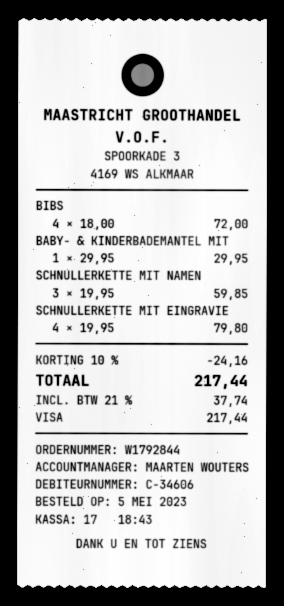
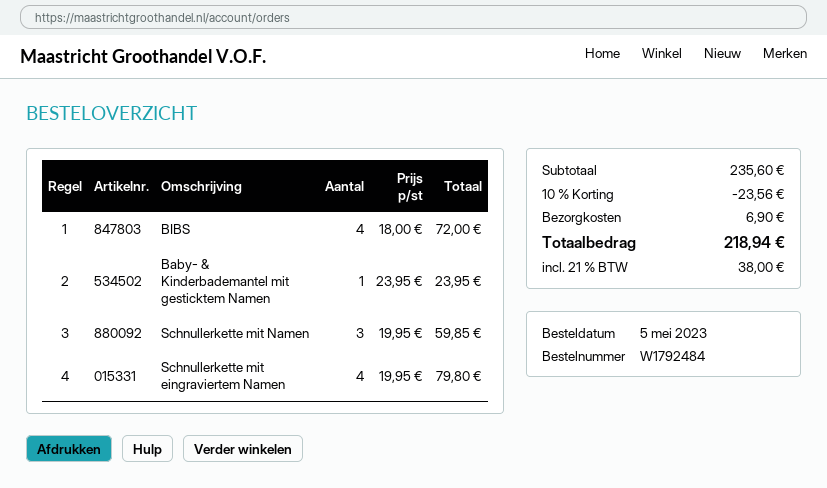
order number: W1792844 -> W1792484
BABY- & KINDERBADEMANTEL MIT: 1 x 29.95 = 29.95 -> 1 x 23.95 = 23.95
discount: 10% = 24.16 -> 10% = 23.56
shipping: none -> 6.90
tax: 21% = 37.74 -> 21% = 38.00
total: 217.44 -> 218.94

